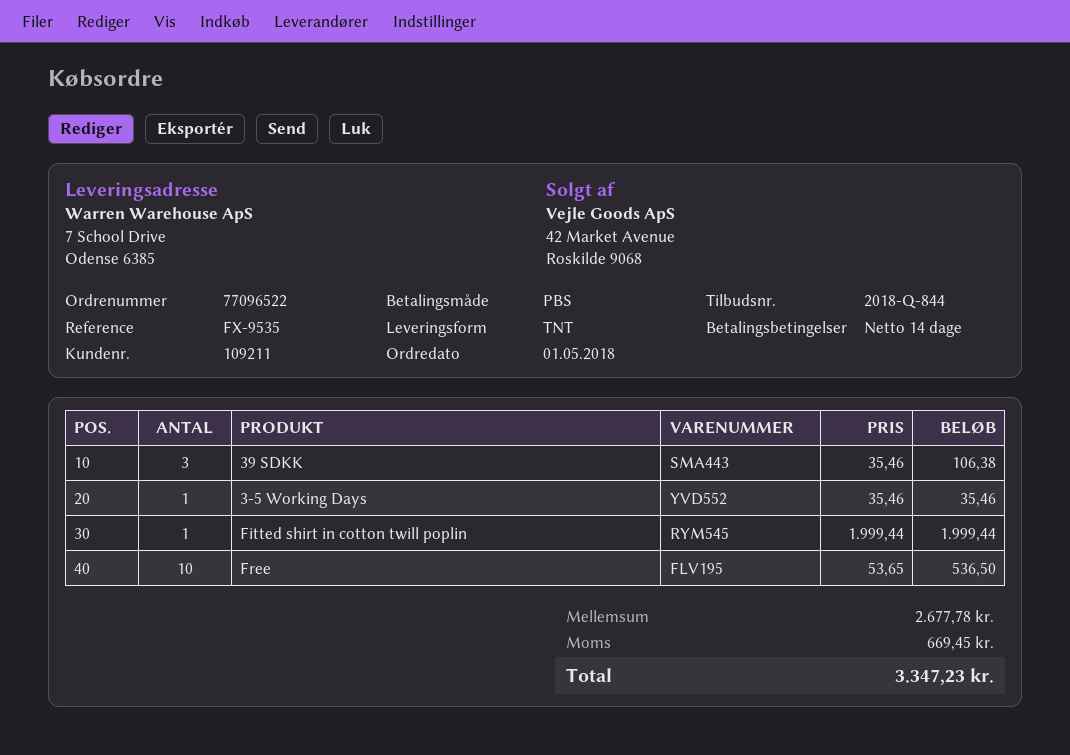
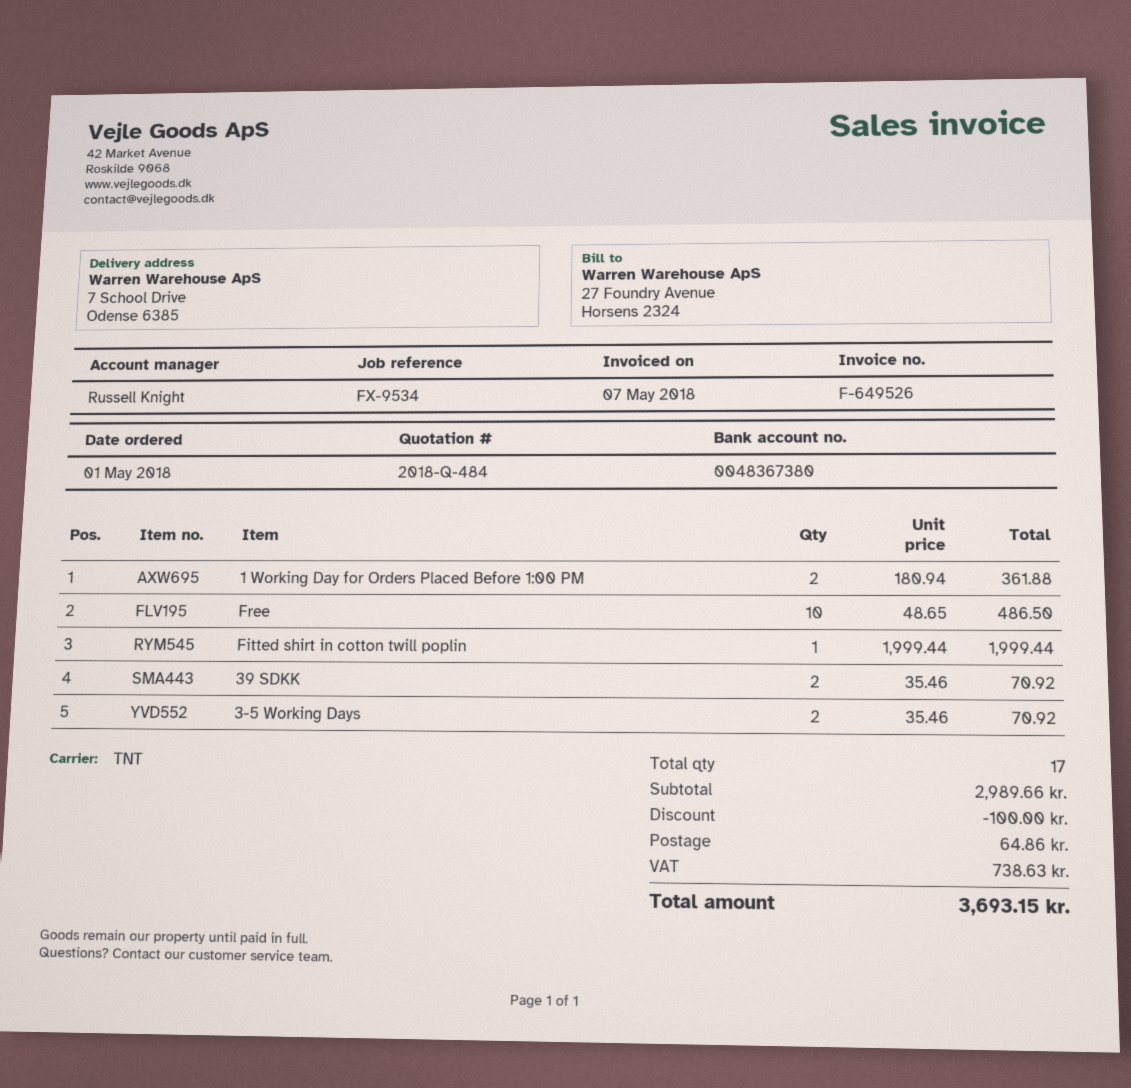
quote number: 2018-Q-844 -> 2018-Q-484
reference: FX-9535 -> FX-9534
39 SDKK: 3 x 35.46 = 106.38 -> 2 x 35.46 = 70.92
3-5 Working Days: 1 x 35.46 = 35.46 -> 2 x 35.46 = 70.92
Free: 10 x 53.65 = 536.50 -> 10 x 48.65 = 486.50
1 Working Day for Orders Placed Before 1:00 PM: none -> 2 x 180.94 = 361.88
subtotal: 2677.78 -> 2989.66
discount: none -> 100.00
shipping: none -> 64.86
tax: 669.45 -> 738.63
total: 3347.23 -> 3693.15

